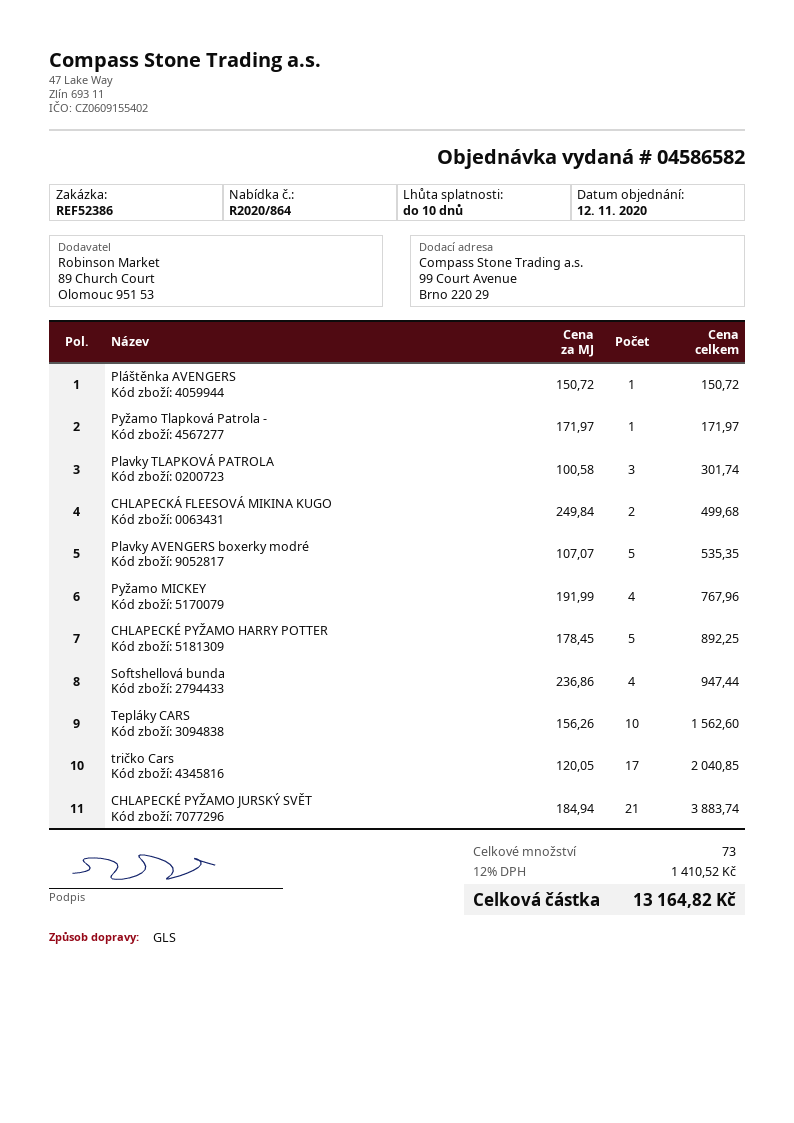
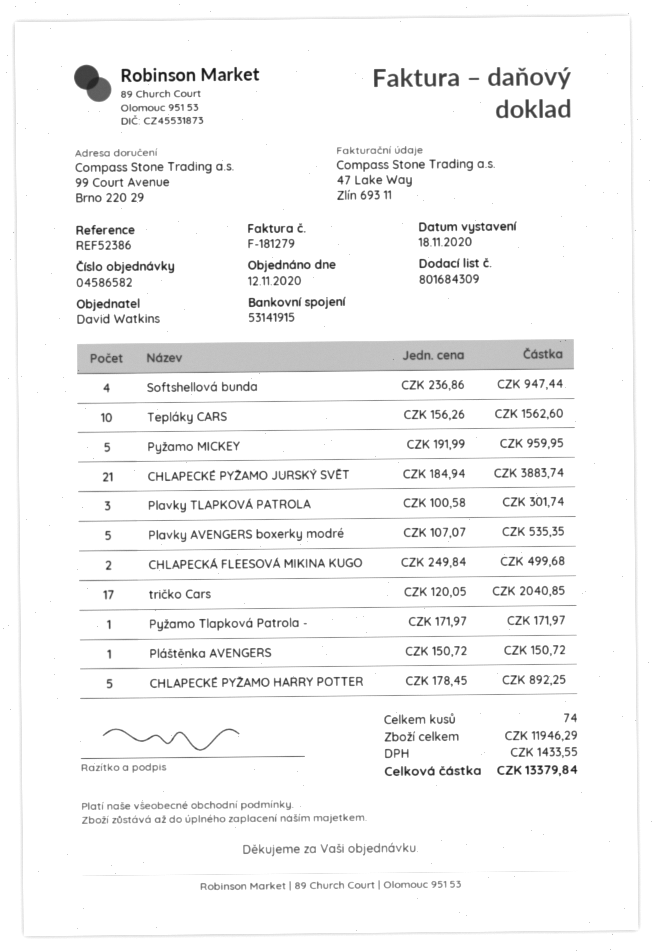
Pyžamo MICKEY: 4 x 191.99 = 767.96 -> 5 x 191.99 = 959.95
total quantity: 73 -> 74
tax: 1410.52 -> 1433.55
total: 13164.82 -> 13379.84

